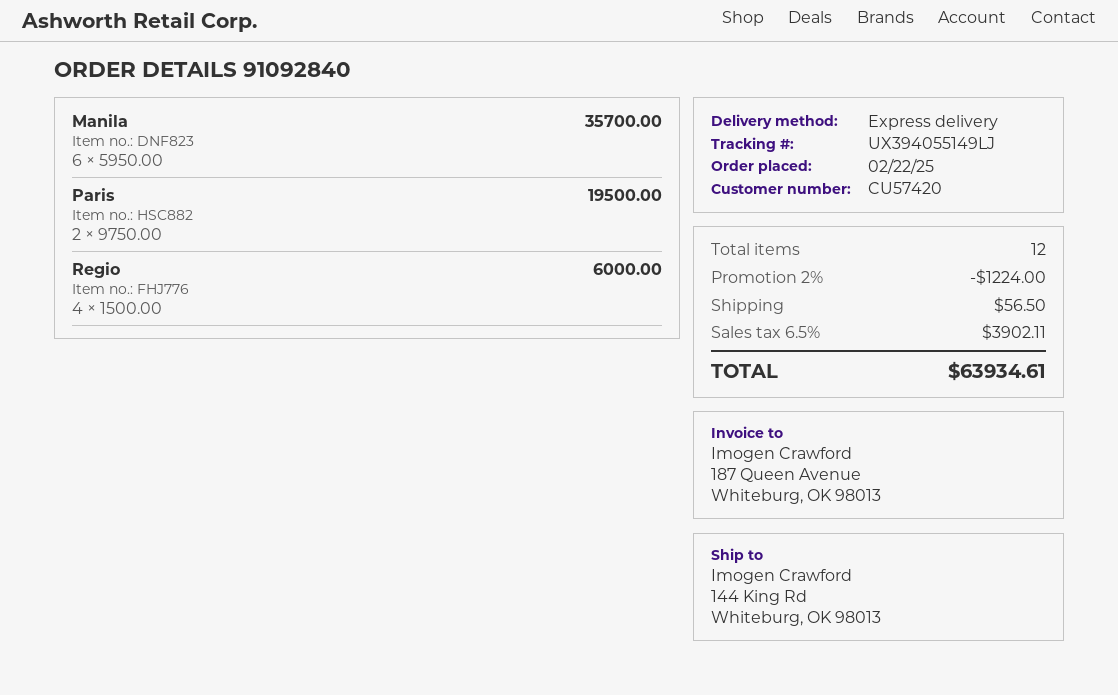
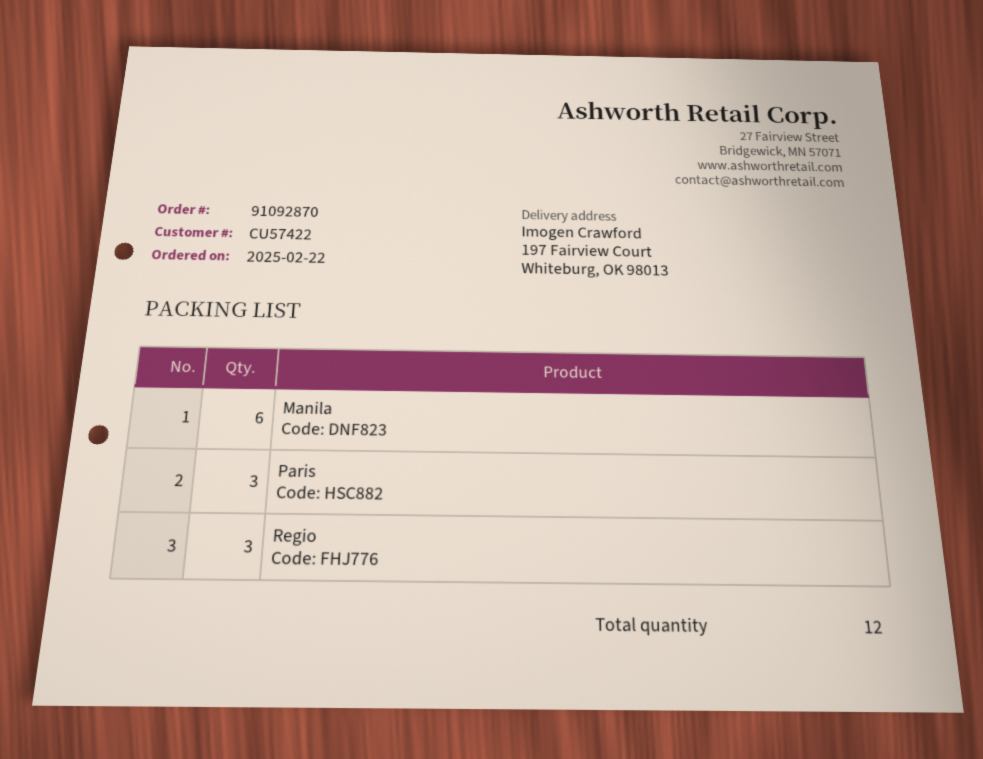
order number: 91092840 -> 91092870
customer number: CU57420 -> CU57422
ship to: 144 King Rd, Whiteburg, OK 98013 -> 197 Fairview Court, Whiteburg, OK 98013
Paris: 2 -> 3
Regio: 4 -> 3

